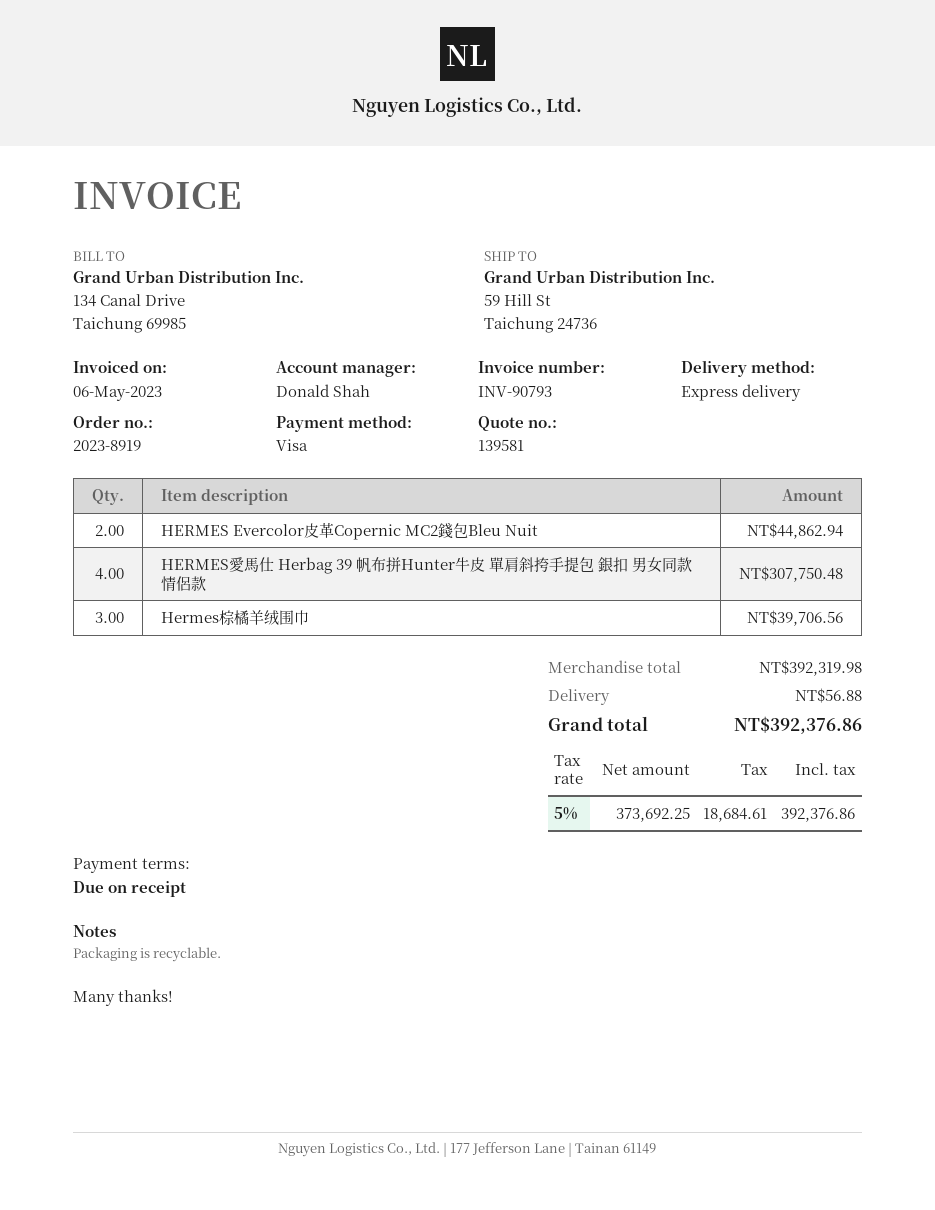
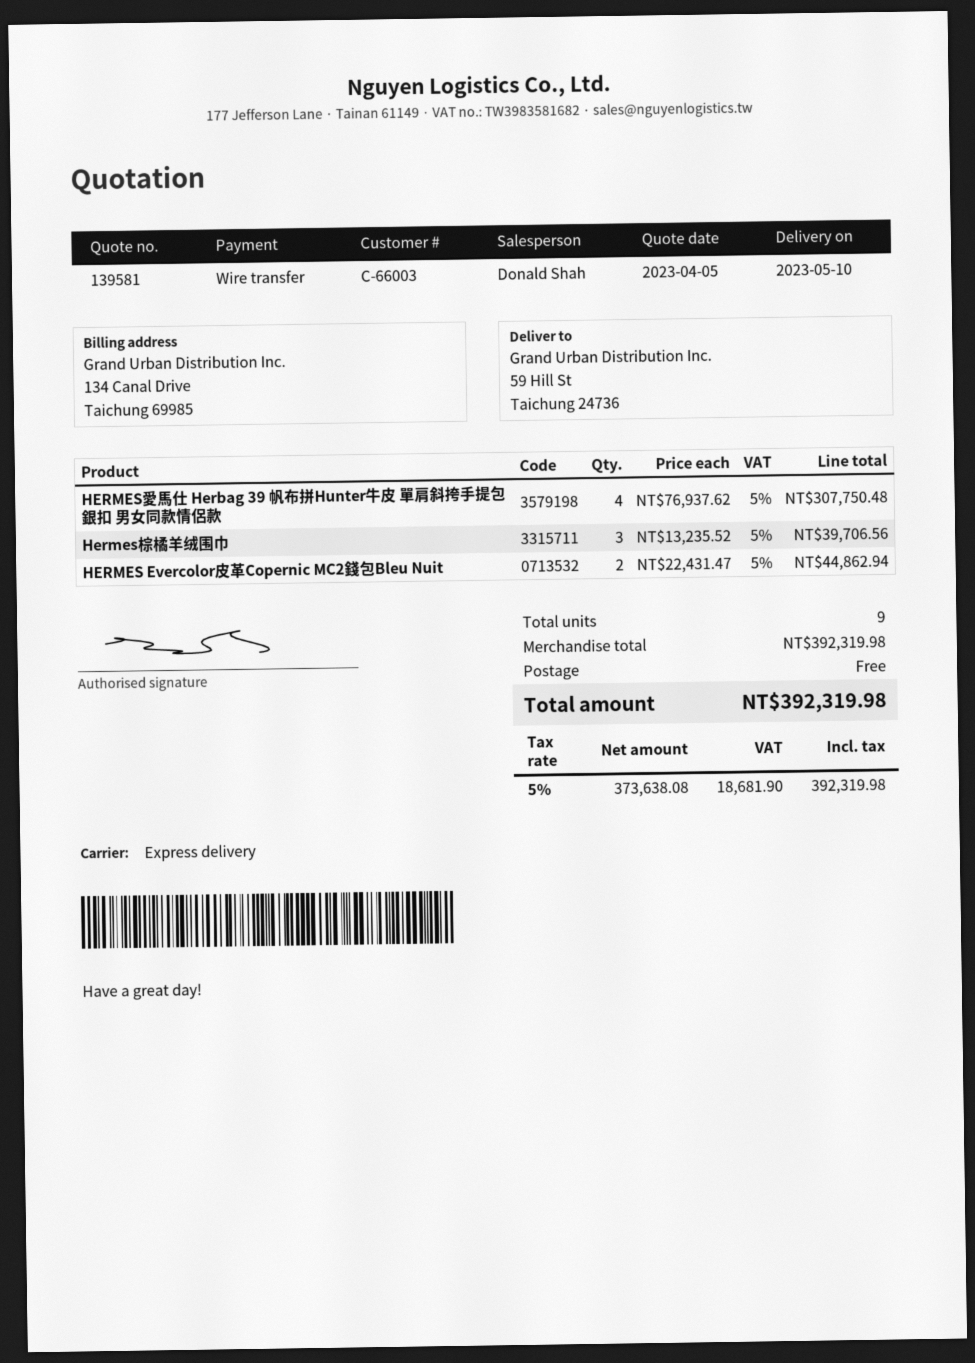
payment method: Visa -> bank transfer
shipping: 56.88 -> 0.00
net: 373692.25 -> 373638.08
tax: 5% = 18684.61 -> 5% = 18681.90
total: 392376.86 -> 392319.98

